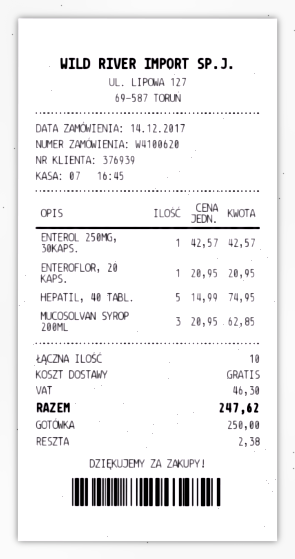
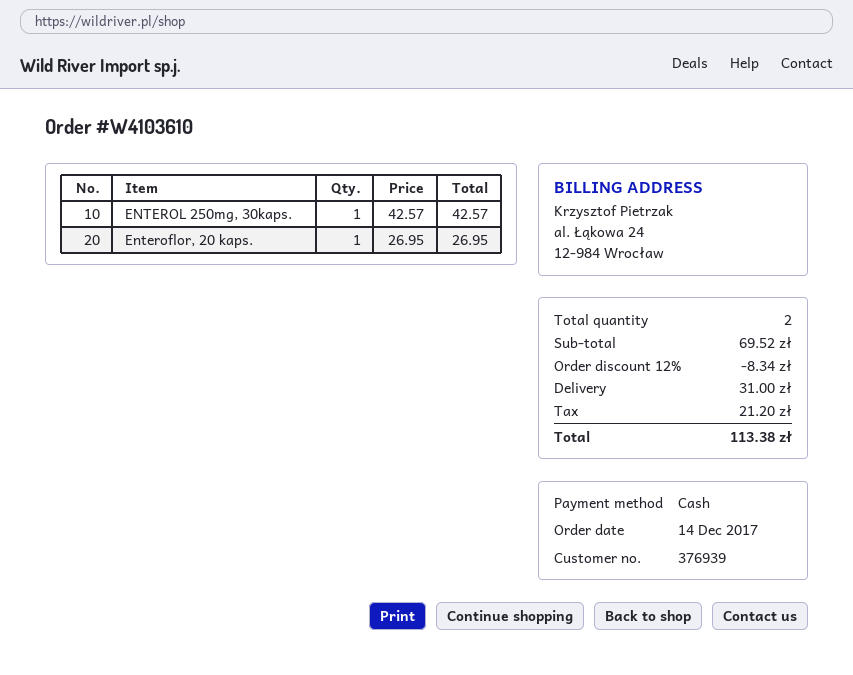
order number: W4100620 -> W4103610
ENTEROFLOR, 20 KAPS.: 1 x 20.95 = 20.95 -> 1 x 26.95 = 26.95
HEPATIL, 40 TABL.: 5 x 14.99 = 74.95 -> none
MUCOSOLVAN SYROP 200ML: 3 x 20.95 = 62.85 -> none
total quantity: 10 -> 2
discount: none -> 12% = 8.34
shipping: 0.00 -> 31.00
tax: 46.30 -> 21.20
total: 247.62 -> 113.38

